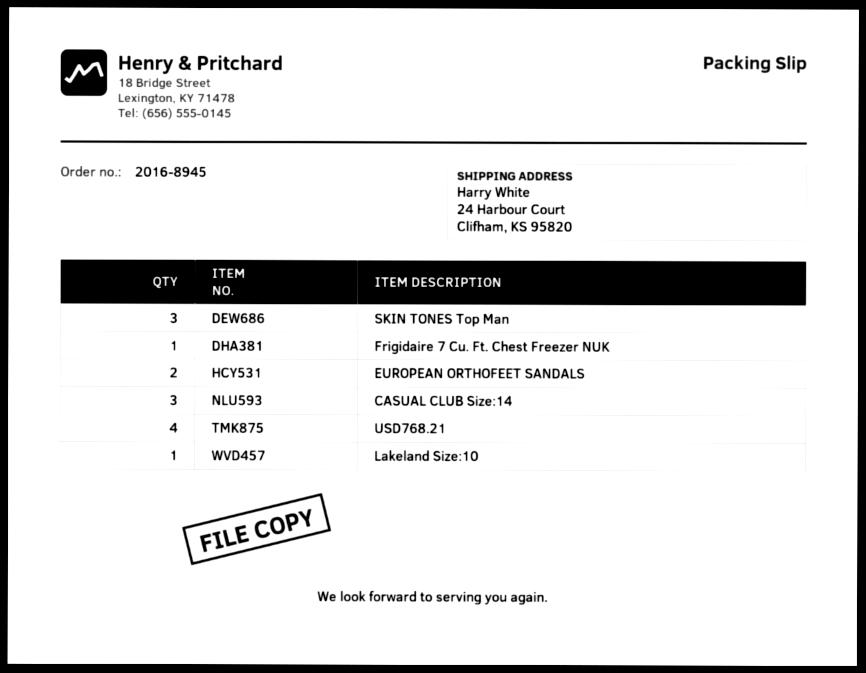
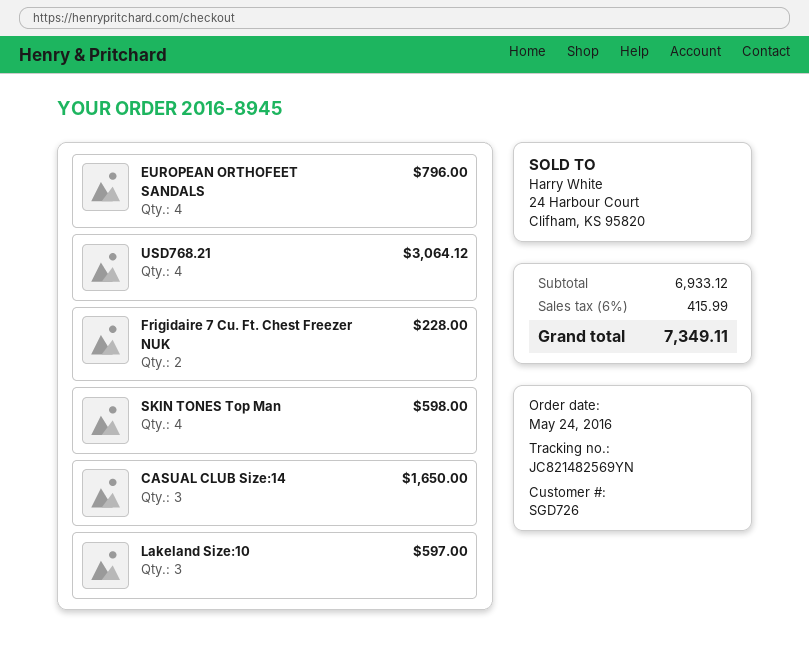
SKIN TONES Top Man: 3 -> 4
Frigidaire 7 Cu. Ft. Chest Freezer NUK: 1 -> 2
EUROPEAN ORTHOFEET SANDALS: 2 -> 4
Lakeland Size:10: 1 -> 3

